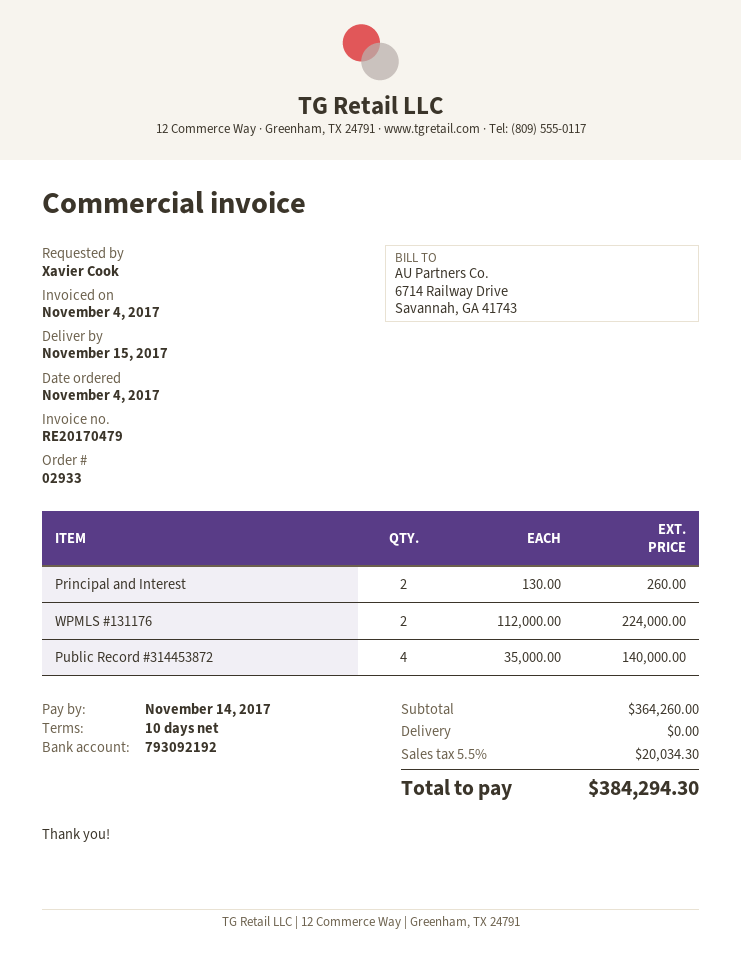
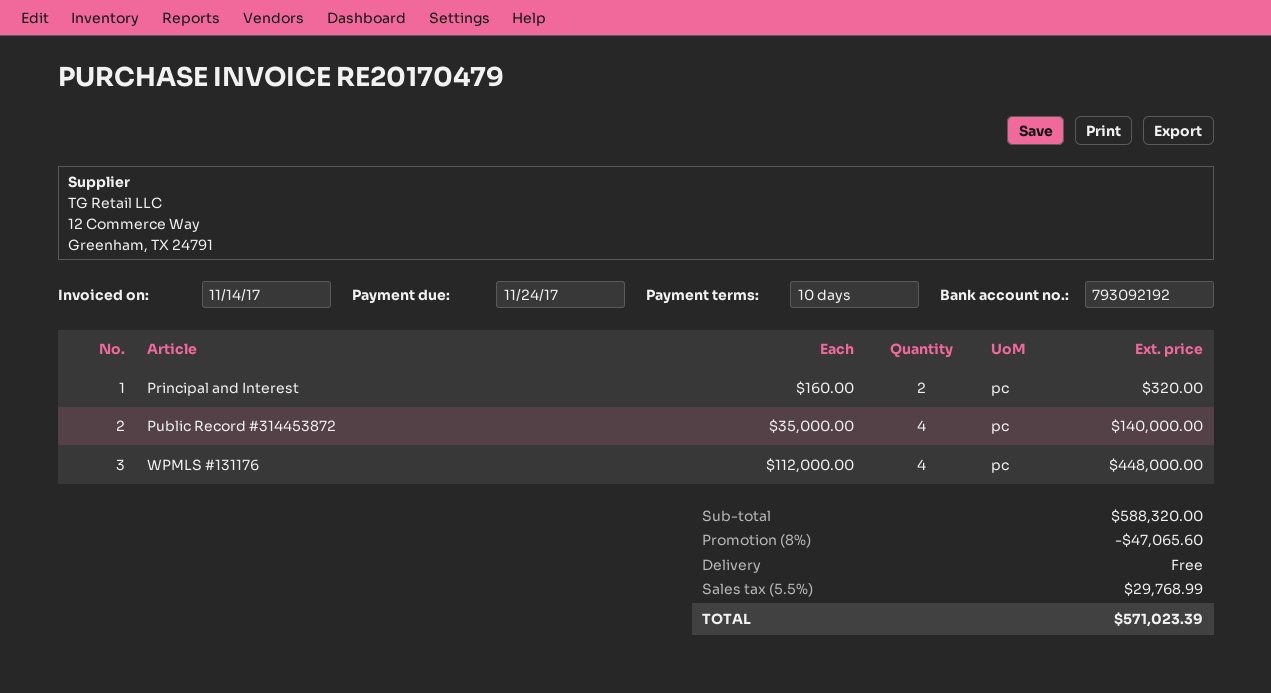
invoice date: 2017-11-04 -> 2017-11-14
due date: 2017-11-14 -> 2017-11-24
Principal and Interest: 2 x 130.00 = 260.00 -> 2 x 160.00 = 320.00
WPMLS #131176: 2 x 112000.00 = 224000.00 -> 4 x 112000.00 = 448000.00
subtotal: 364260.00 -> 588320.00
discount: none -> 8% = 47065.60
tax: 5.5% = 20034.30 -> 5.5% = 29768.99
total: 384294.30 -> 571023.39

